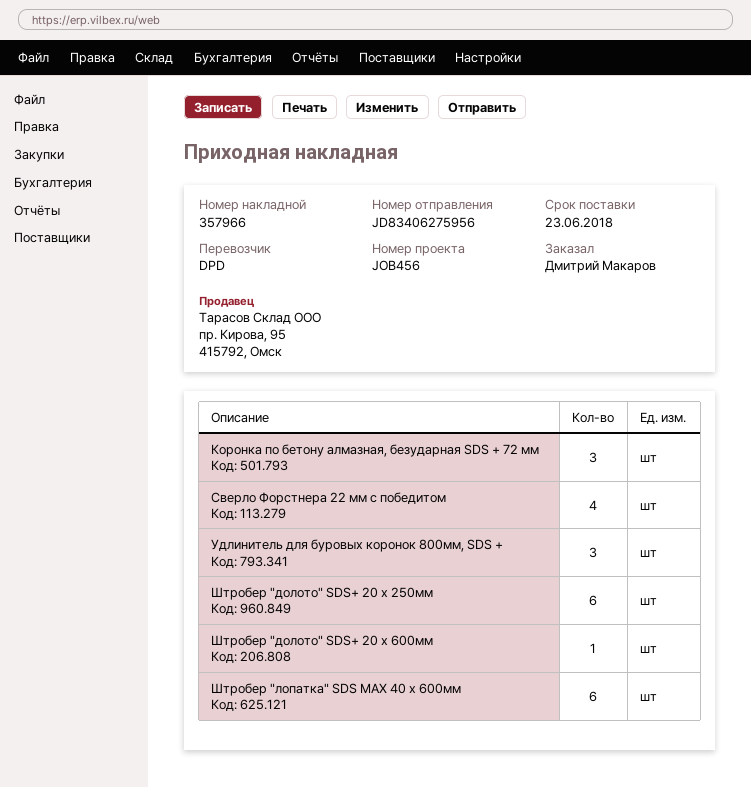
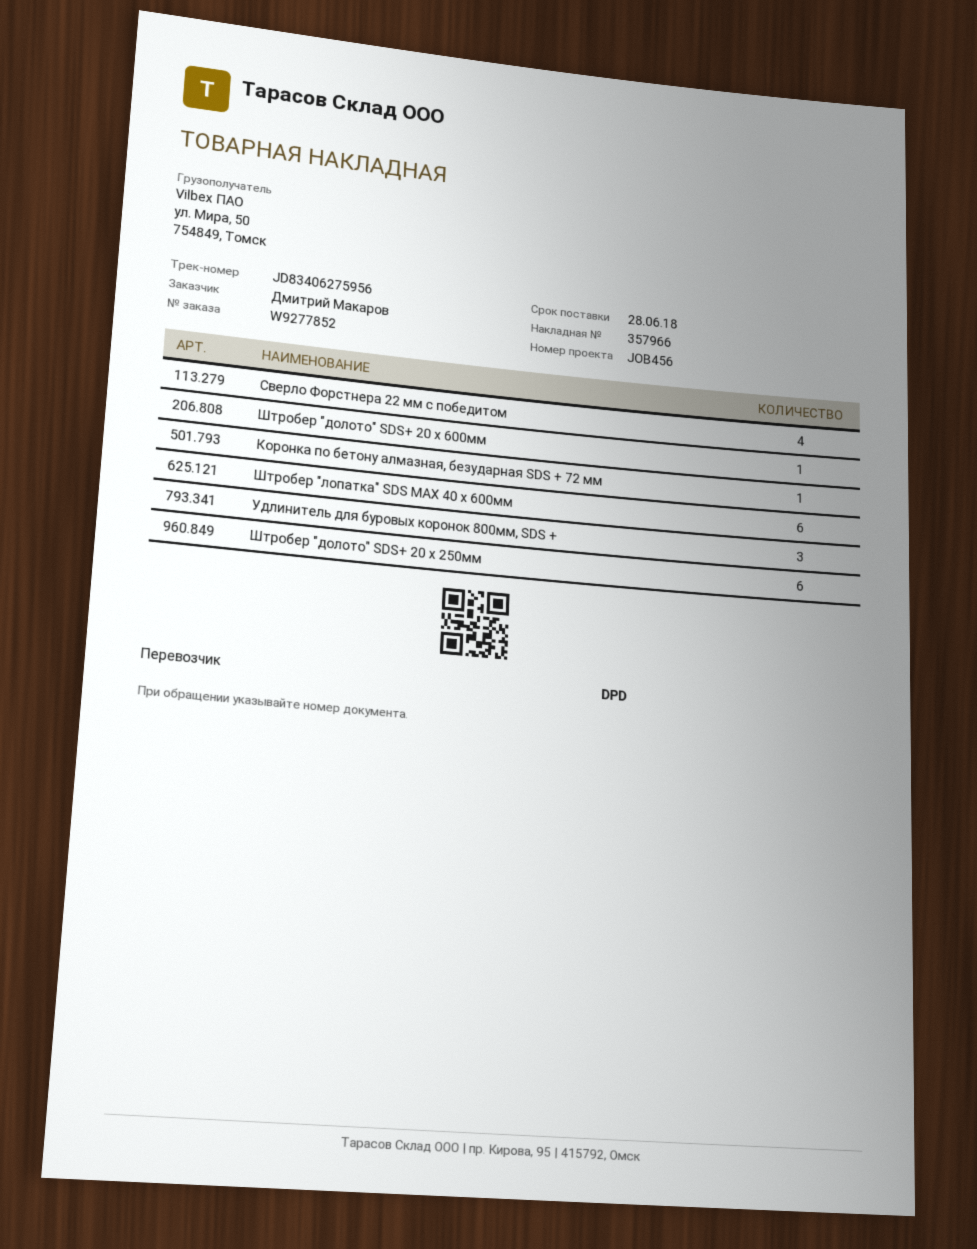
delivery date: 2018-06-23 -> 2018-06-28
Коронка по бетону алмазная, безударная SDS + 72 мм: 3 -> 1

